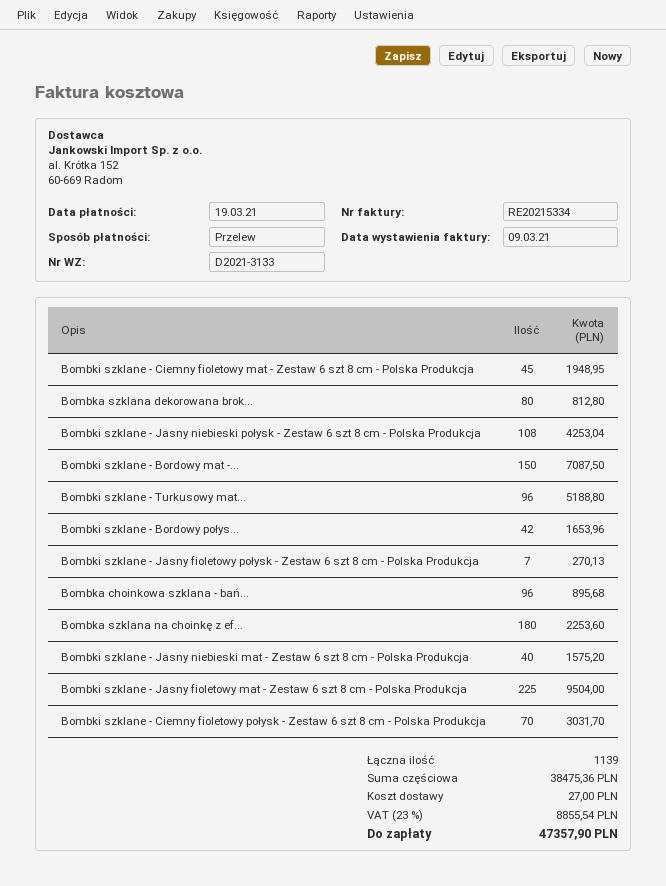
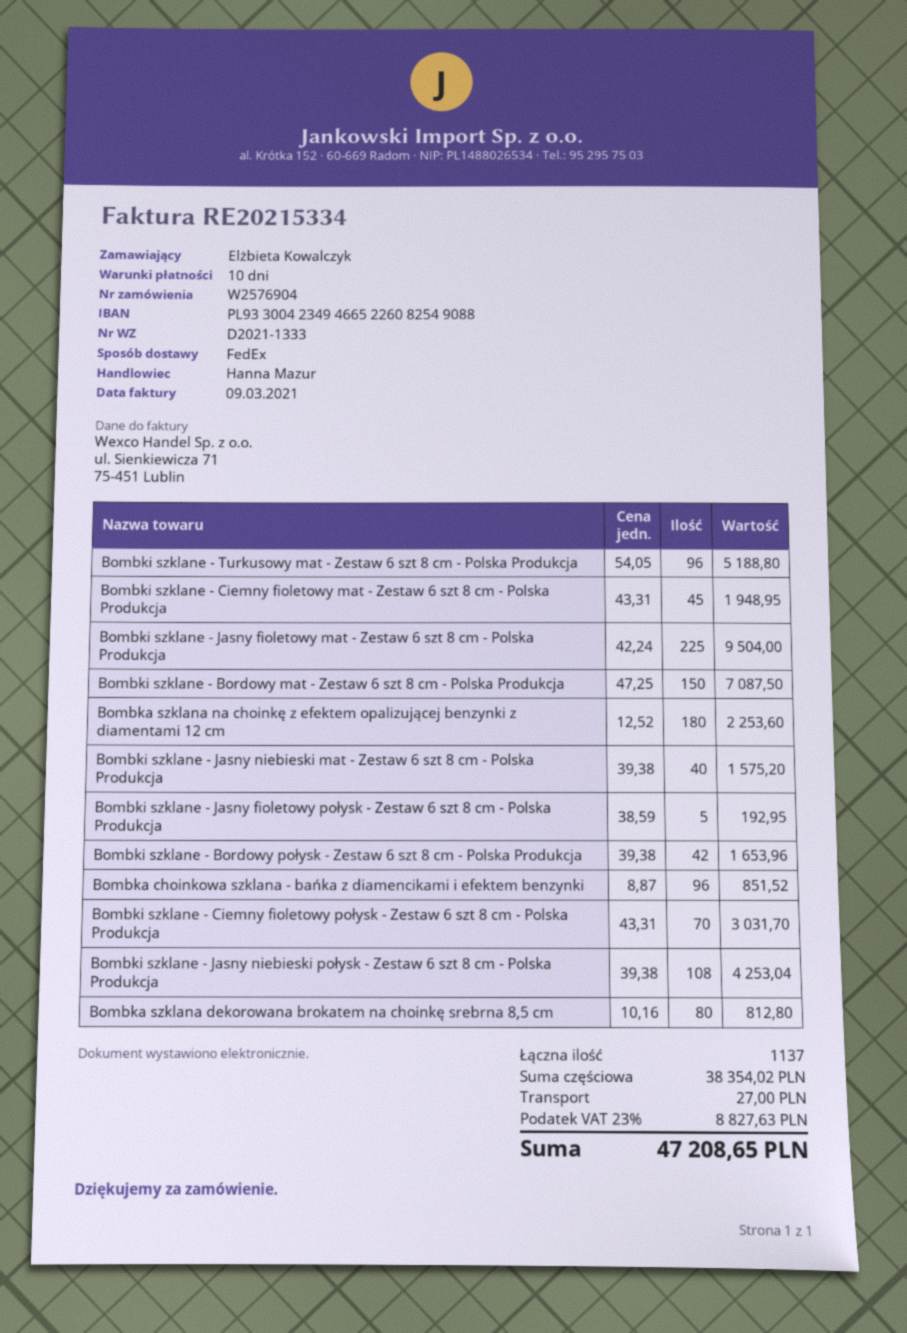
delivery note number: D2021-3133 -> D2021-1333
Bombki szklane - Jasny fioletowy połysk - Zestaw 6 szt 8 cm - Polska Produkcja: 7 for 270.13 -> 5 for 192.95
Bombka choinkowa szklana - bań...: 96 for 895.68 -> 96 for 851.52
total quantity: 1139 -> 1137
subtotal: 38475.36 -> 38354.02
tax: 23% = 8855.54 -> 23% = 8827.63
total: 47357.90 -> 47208.65

